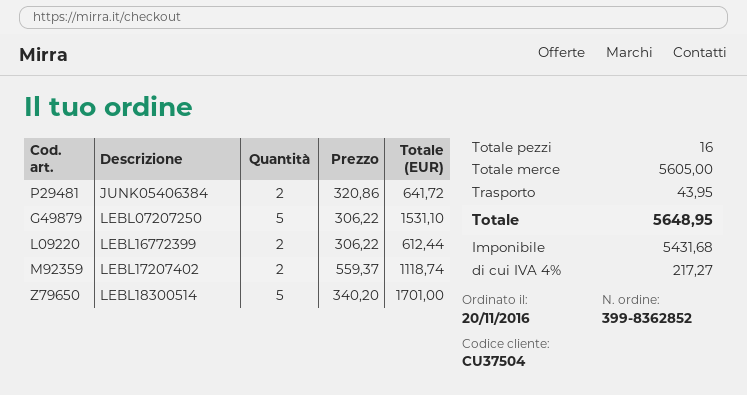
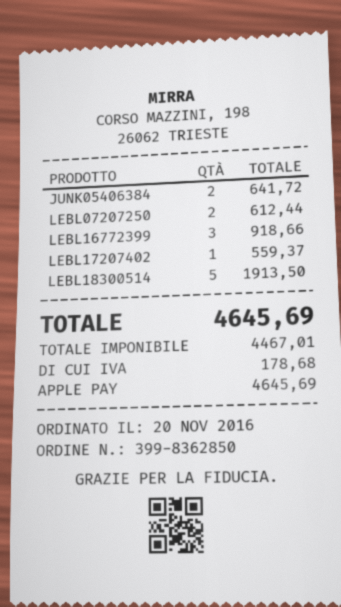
order number: 399-8362852 -> 399-8362850
LEBL07207250: 5 for 1531.10 -> 2 for 612.44
LEBL16772399: 2 for 612.44 -> 3 for 918.66
LEBL17207402: 2 for 1118.74 -> 1 for 559.37
LEBL18300514: 5 for 1701.00 -> 5 for 1913.50
shipping: 43.95 -> none
net: 5431.68 -> 4467.01
tax: 217.27 -> 178.68
total: 5648.95 -> 4645.69

